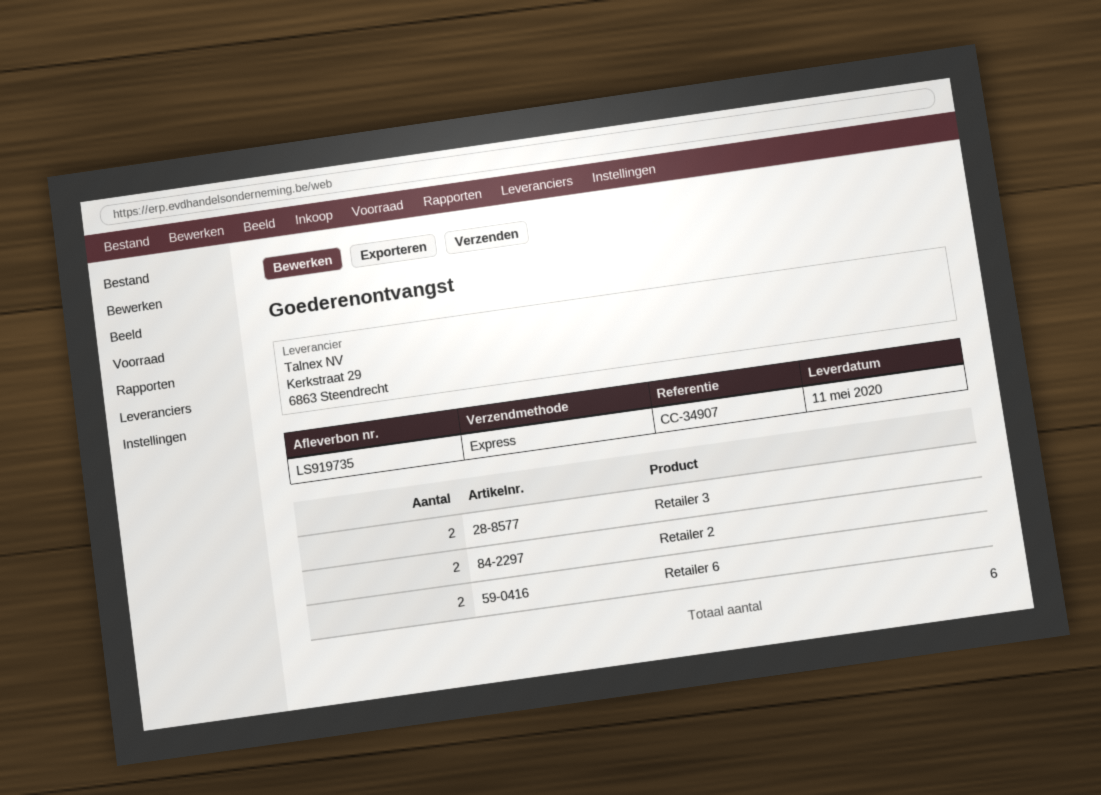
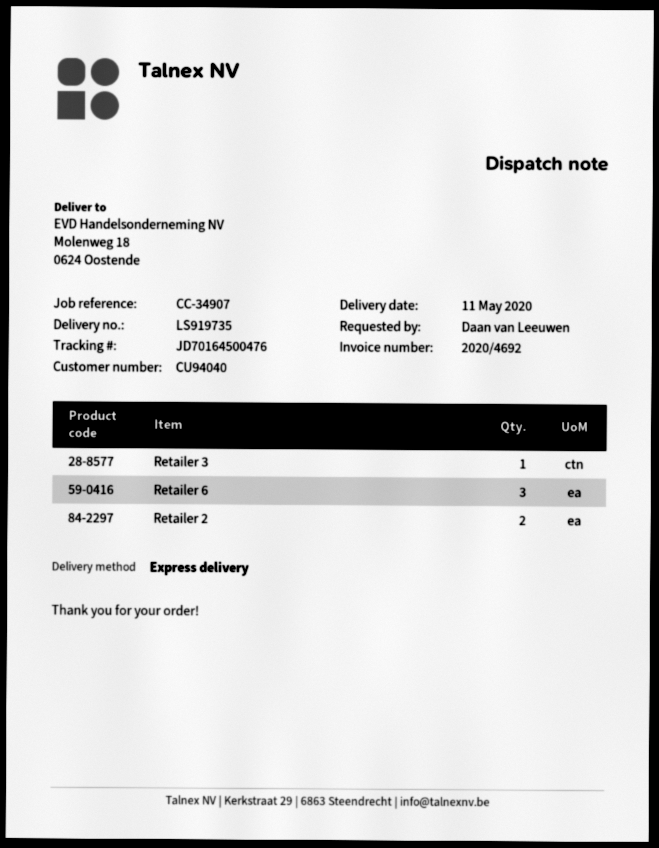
Retailer 3: 2 -> 1
Retailer 6: 2 -> 3

